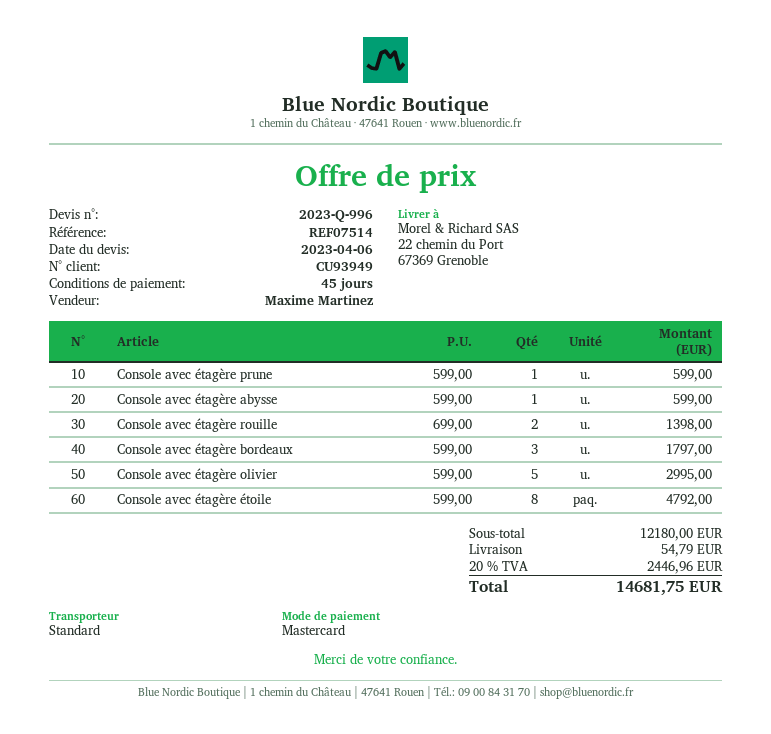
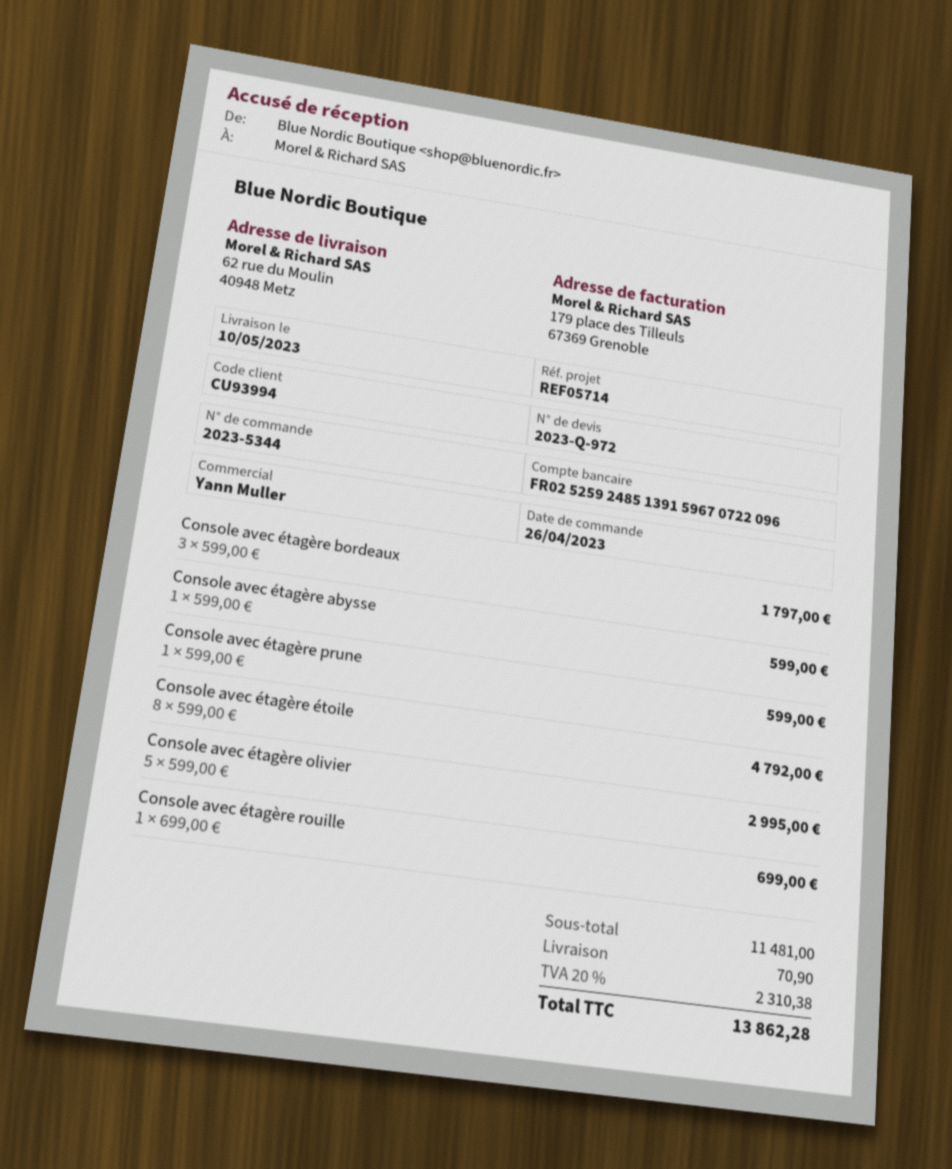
quote number: 2023-Q-996 -> 2023-Q-972
customer number: CU93949 -> CU93994
reference: REF07514 -> REF05714
sales rep: Maxime Martinez -> Yann Muller
ship to: 22 chemin du Port, 67369 Grenoble -> 62 rue du Moulin, 40948 Metz
Console avec étagère rouille: 2 x 699.00 = 1398.00 -> 1 x 699.00 = 699.00
subtotal: 12180.00 -> 11481.00
shipping: 54.79 -> 70.90
tax: 20% = 2446.96 -> 20% = 2310.38
total: 14681.75 -> 13862.28

